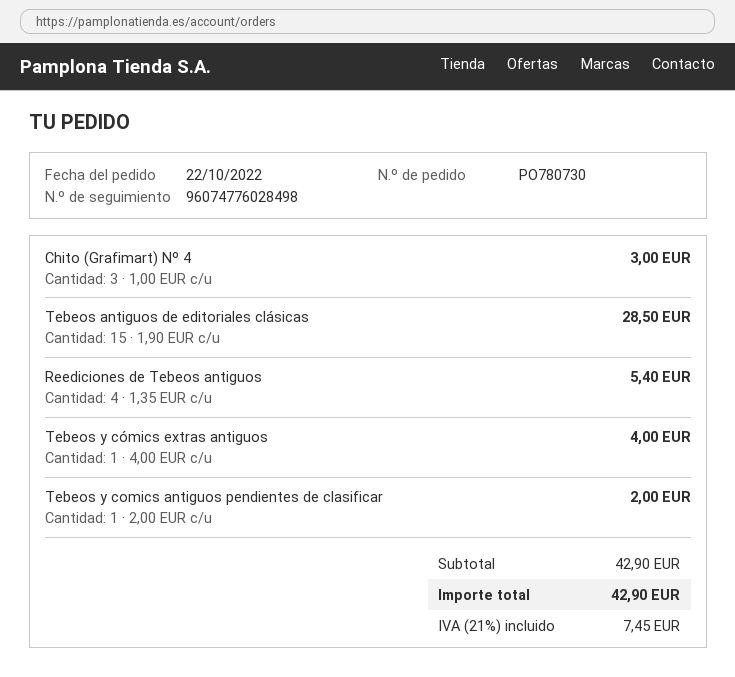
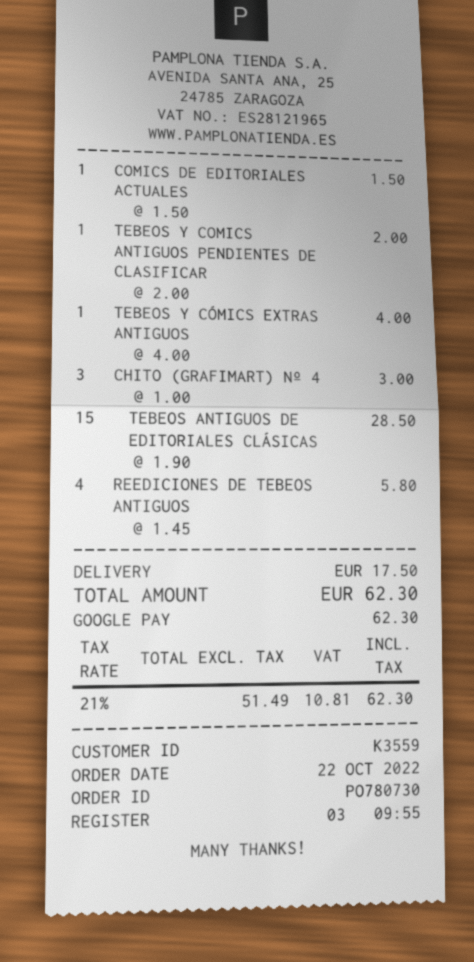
Reediciones de Tebeos antiguos: 4 x 1.35 = 5.40 -> 4 x 1.45 = 5.80
COMICS DE EDITORIALES ACTUALES: none -> 1 x 1.50 = 1.50
shipping: none -> 17.50
tax: 21% = 7.45 -> 21% = 10.81
total: 42.90 -> 62.30

